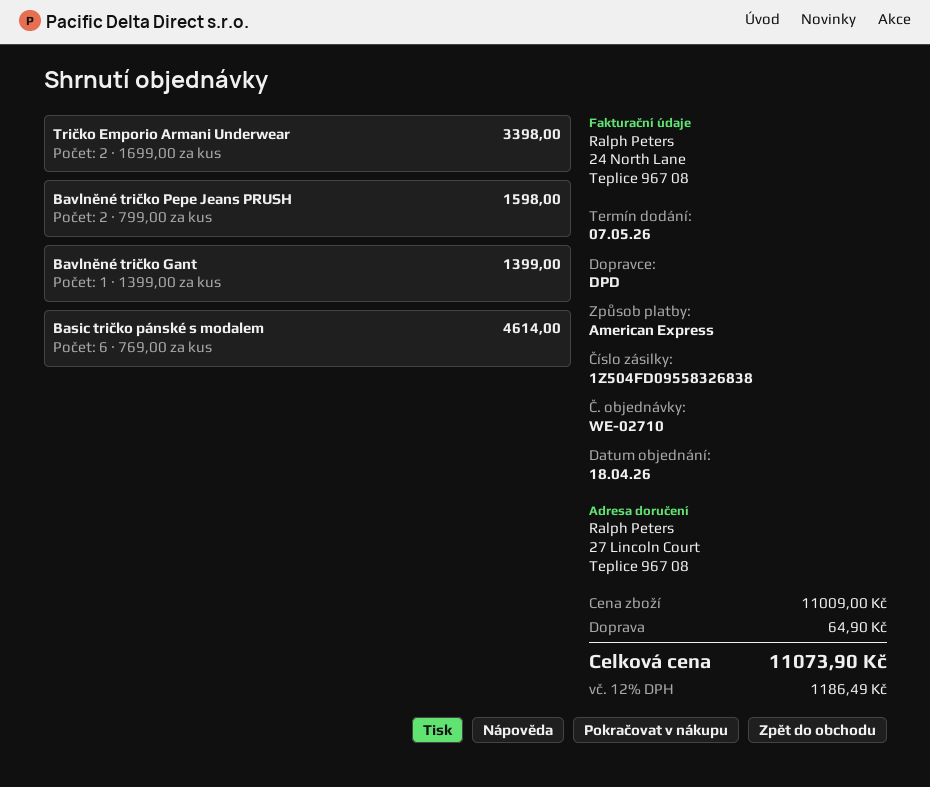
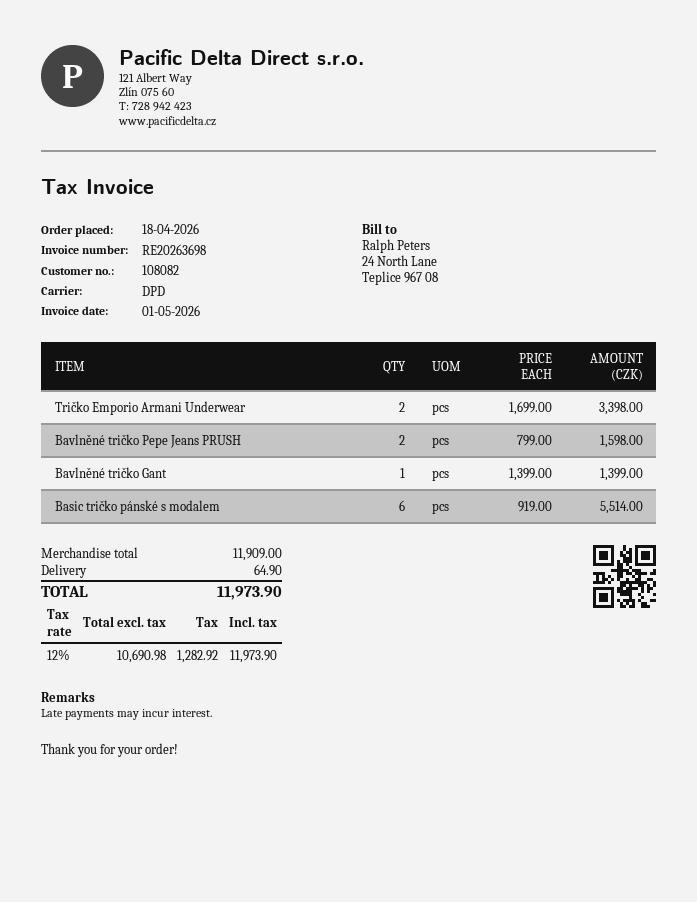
Basic tričko pánské s modalem: 6 x 769.00 = 4614.00 -> 6 x 919.00 = 5514.00
subtotal: 11009.00 -> 11909.00
tax: 12% = 1186.49 -> 12% = 1282.92
total: 11073.90 -> 11973.90

